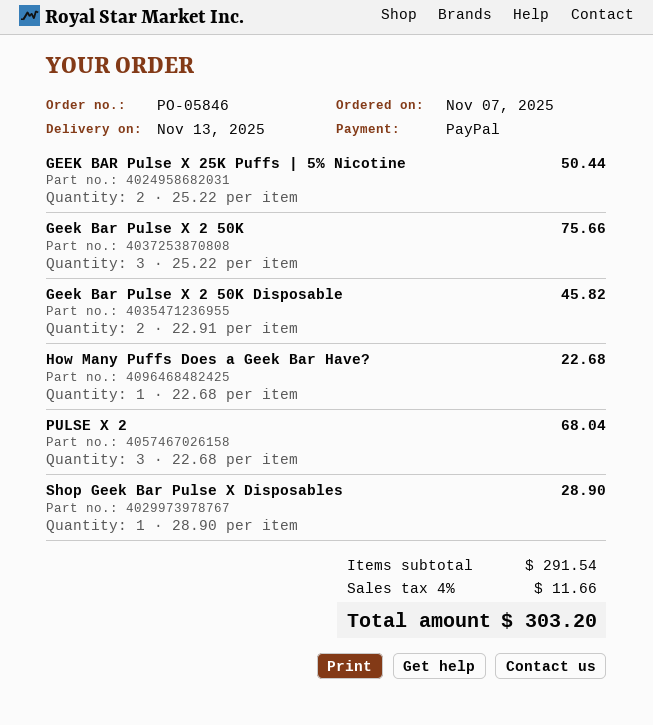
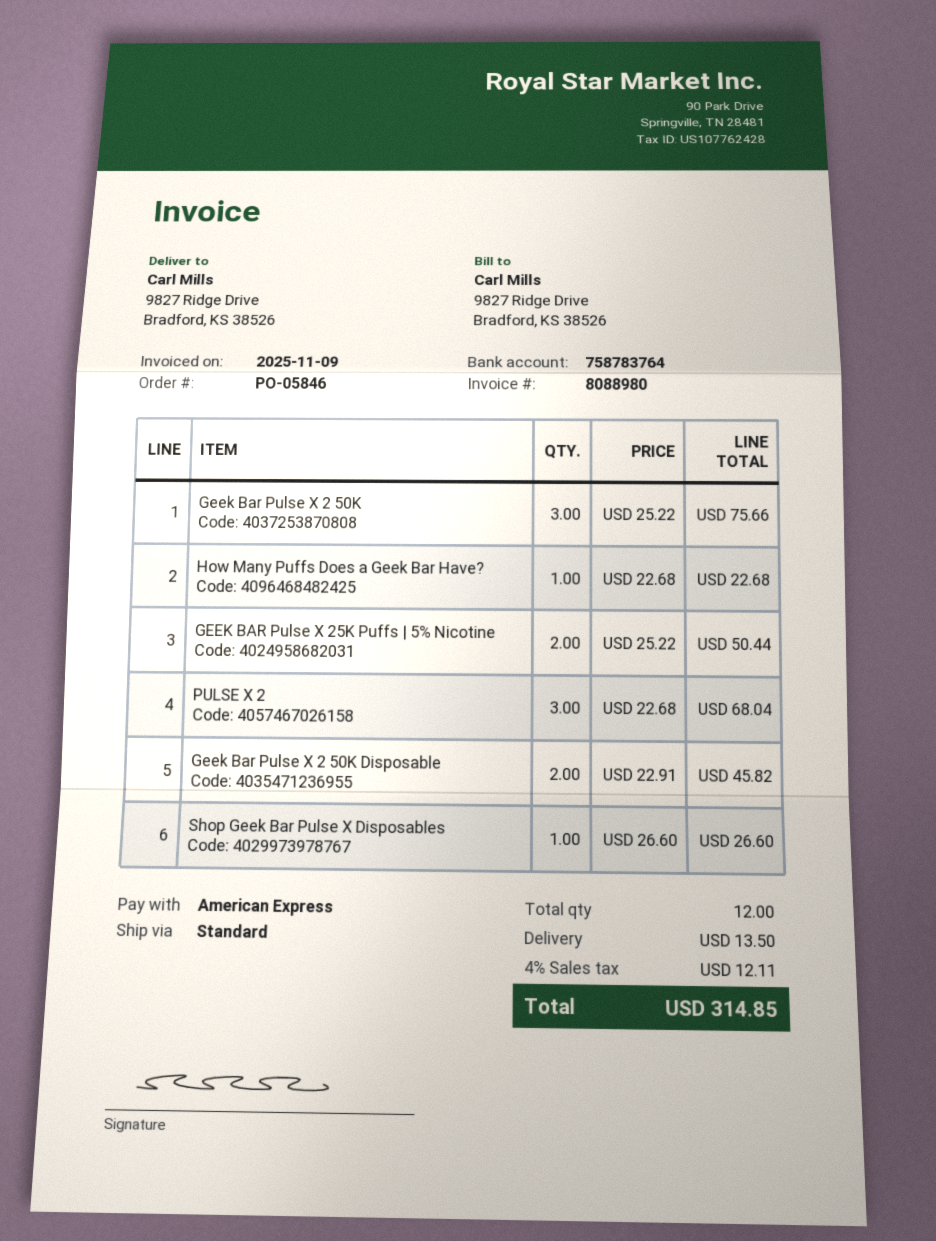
payment method: PayPal -> American Express
Shop Geek Bar Pulse X Disposables: 1 x 28.90 = 28.90 -> 1 x 26.60 = 26.60
shipping: none -> 13.50
tax: 4% = 11.66 -> 4% = 12.11
total: 303.20 -> 314.85

